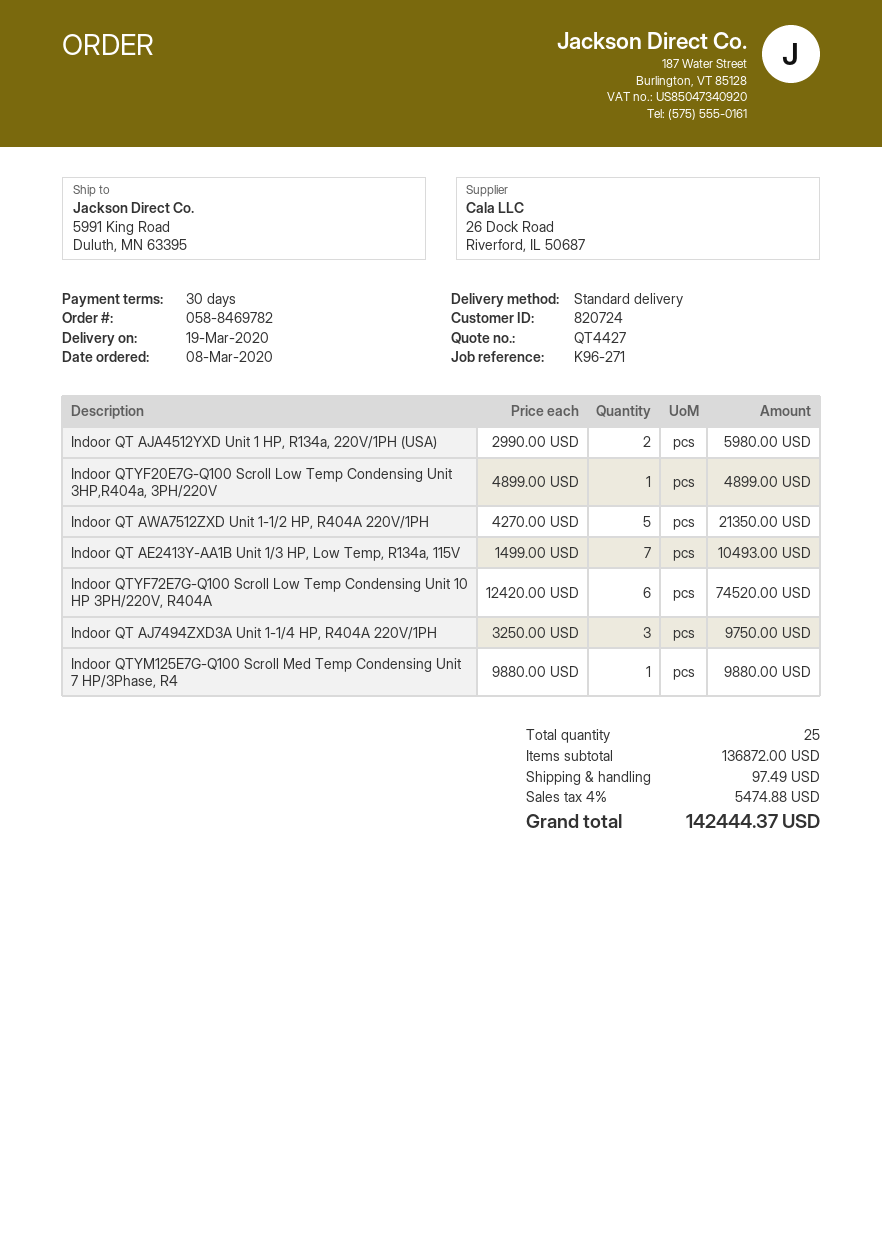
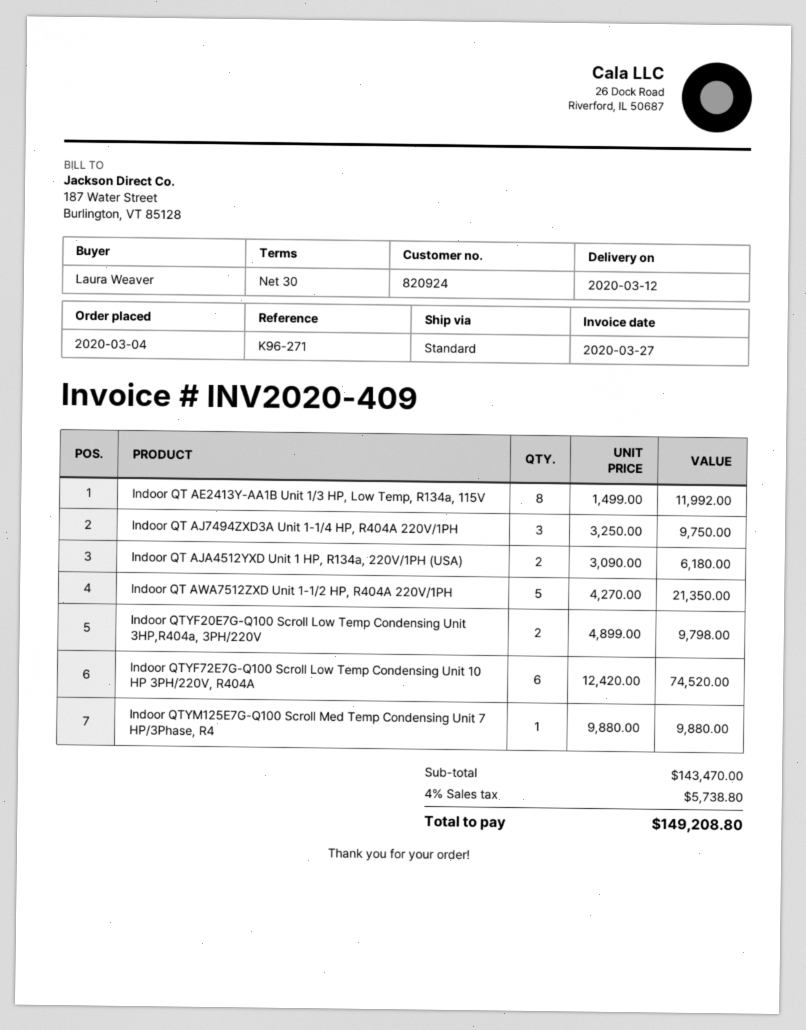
order date: 2020-03-08 -> 2020-03-04
delivery date: 2020-03-19 -> 2020-03-12
customer number: 820724 -> 820924
Indoor QT AJA4512YXD Unit 1 HP, R134a, 220V/1PH (USA): 2 x 2990.00 = 5980.00 -> 2 x 3090.00 = 6180.00
Indoor QTYF20E7G-Q100 Scroll Low Temp Condensing Unit 3HP,R404a, 3PH/220V: 1 x 4899.00 = 4899.00 -> 2 x 4899.00 = 9798.00
Indoor QT AE2413Y-AA1B Unit 1/3 HP, Low Temp, R134a, 115V: 7 x 1499.00 = 10493.00 -> 8 x 1499.00 = 11992.00
subtotal: 136872.00 -> 143470.00
shipping: 97.49 -> none
tax: 4% = 5474.88 -> 4% = 5738.80
total: 142444.37 -> 149208.80

